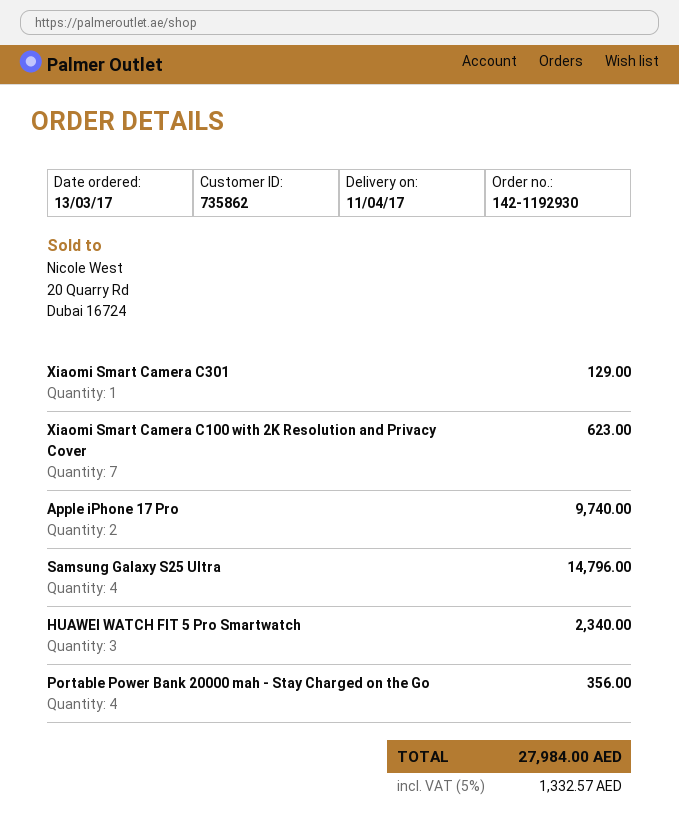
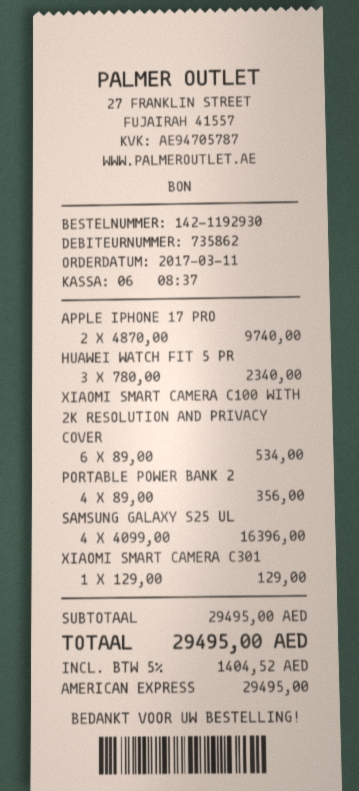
order date: 2017-03-13 -> 2017-03-11
Xiaomi Smart Camera C100 with 2K Resolution and Privacy Cover: 7 for 623.00 -> 6 for 534.00
Samsung Galaxy S25 Ultra: 4 for 14796.00 -> 4 for 16396.00
tax: 5% = 1332.57 -> 5% = 1404.52
total: 27984.00 -> 29495.00

